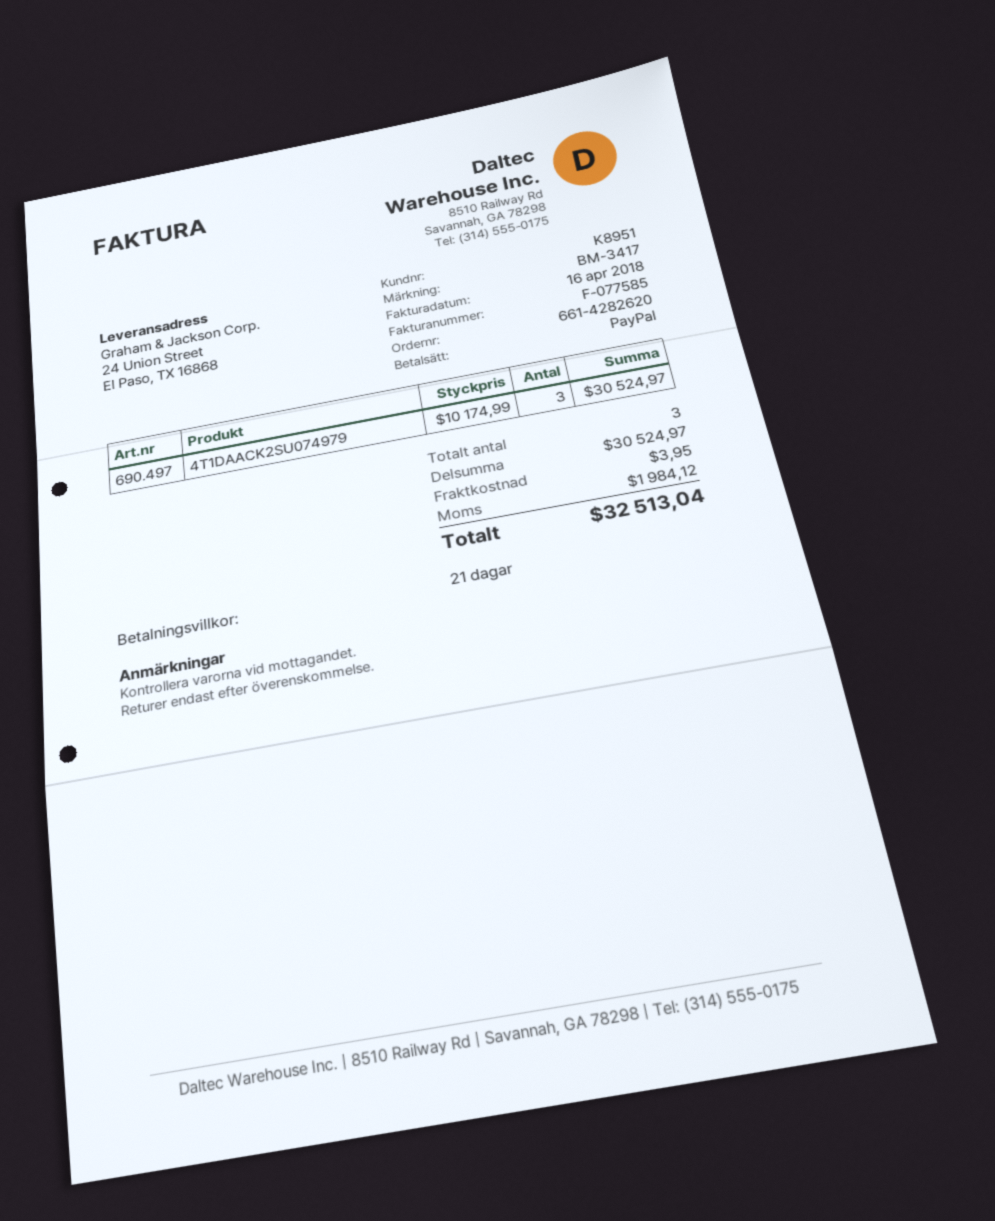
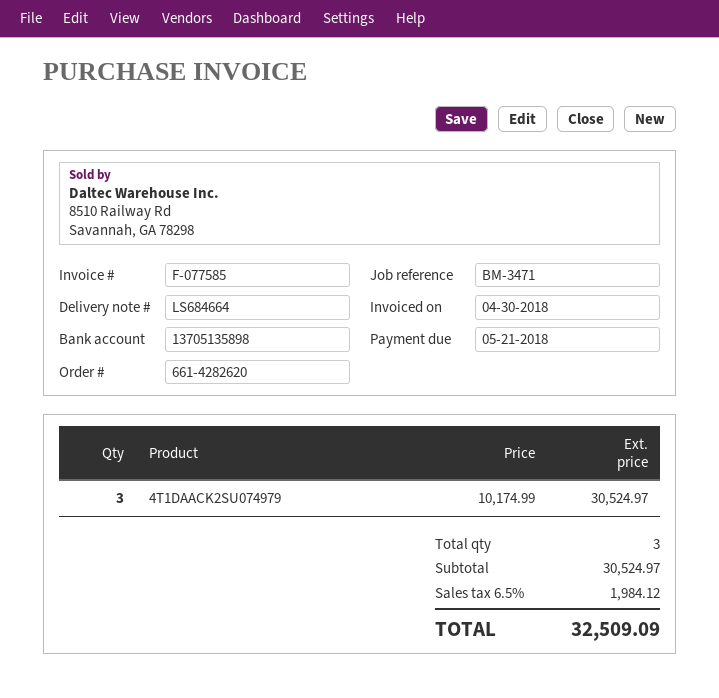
invoice date: 2018-04-16 -> 2018-04-30
reference: BM-3417 -> BM-3471
shipping: 3.95 -> none
total: 32513.04 -> 32509.09

